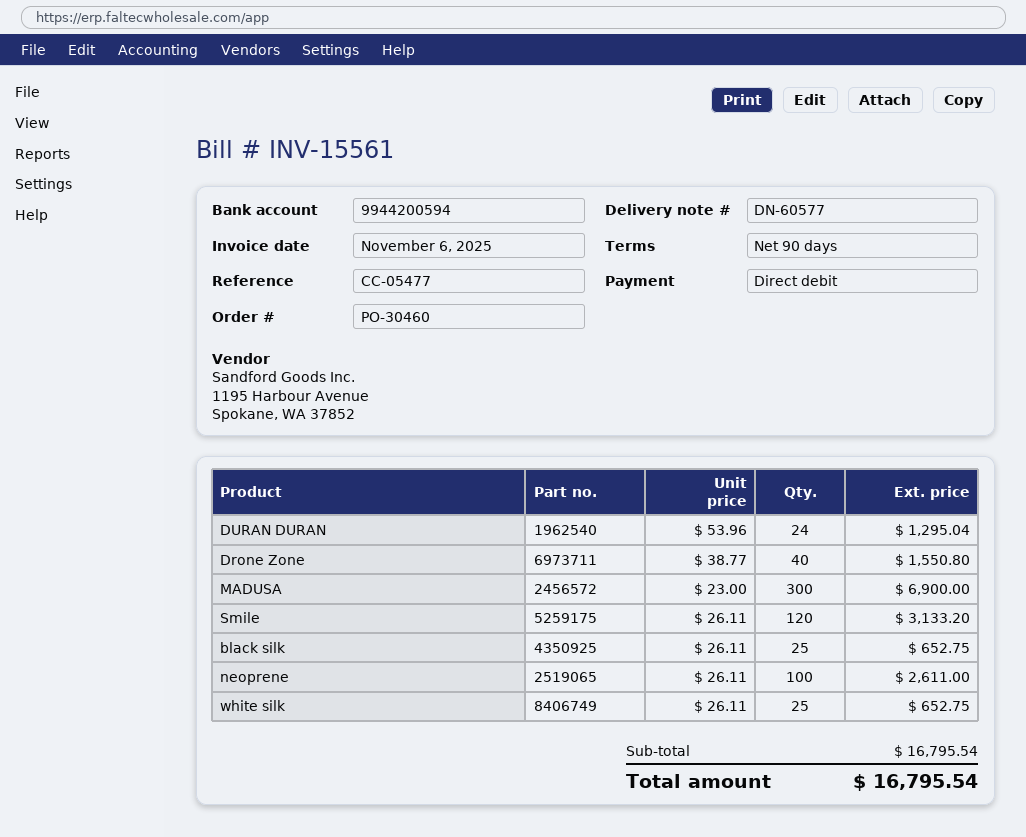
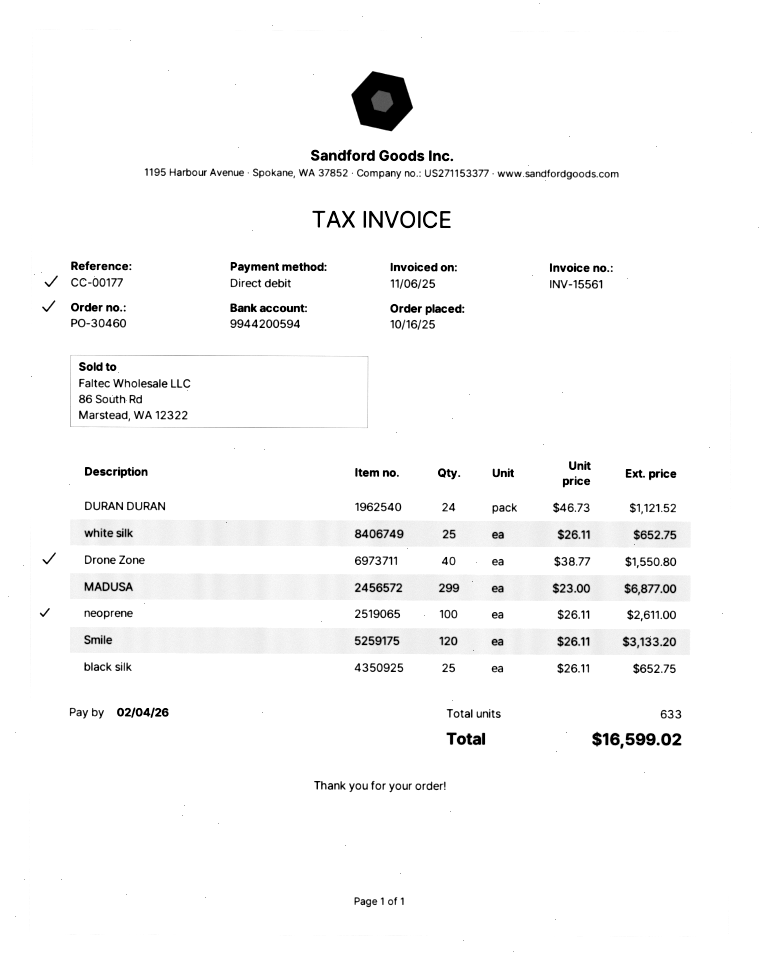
reference: CC-05477 -> CC-00177
DURAN DURAN: 24 x 53.96 = 1295.04 -> 24 x 46.73 = 1121.52
MADUSA: 300 x 23.00 = 6900.00 -> 299 x 23.00 = 6877.00
total: 16795.54 -> 16599.02

